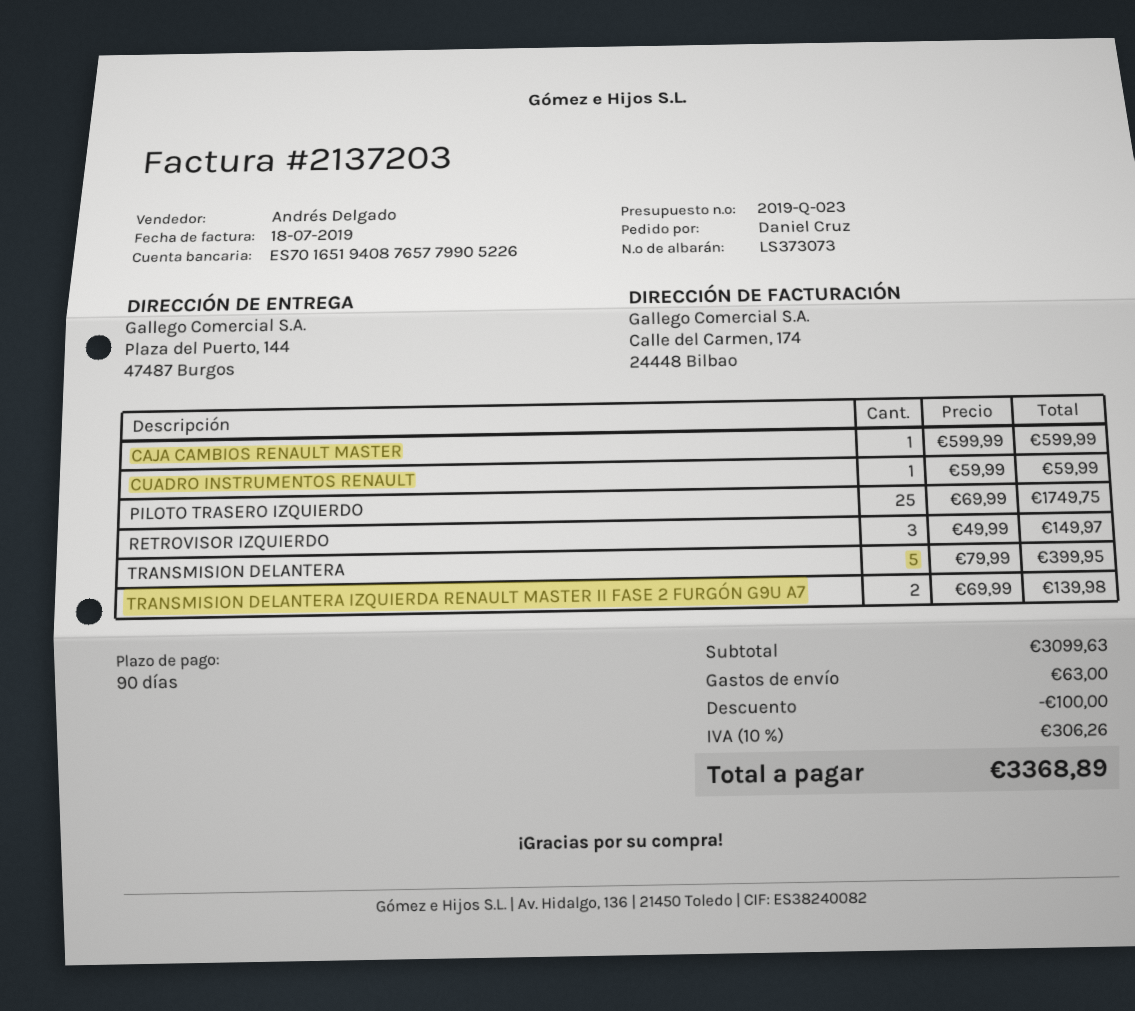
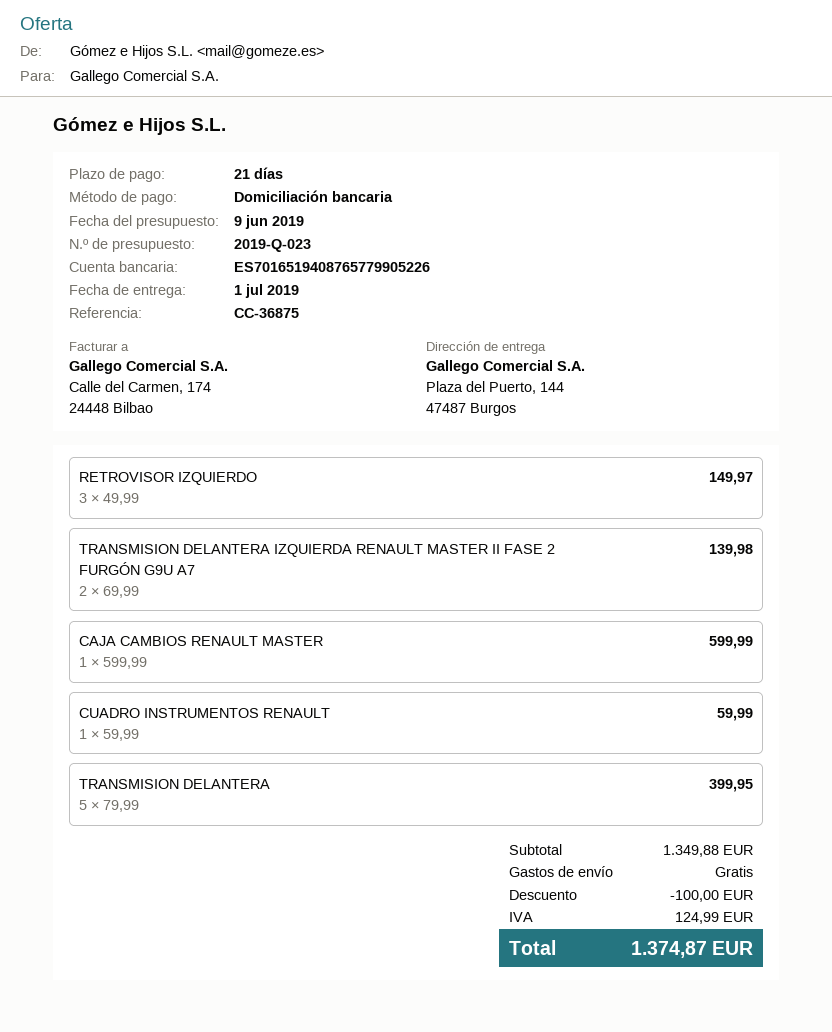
payment terms: 90 days -> 21 days
PILOTO TRASERO IZQUIERDO: 25 x 69.99 = 1749.75 -> none
subtotal: 3099.63 -> 1349.88
shipping: 63.00 -> 0.00
tax: 306.26 -> 124.99
total: 3368.89 -> 1374.87

